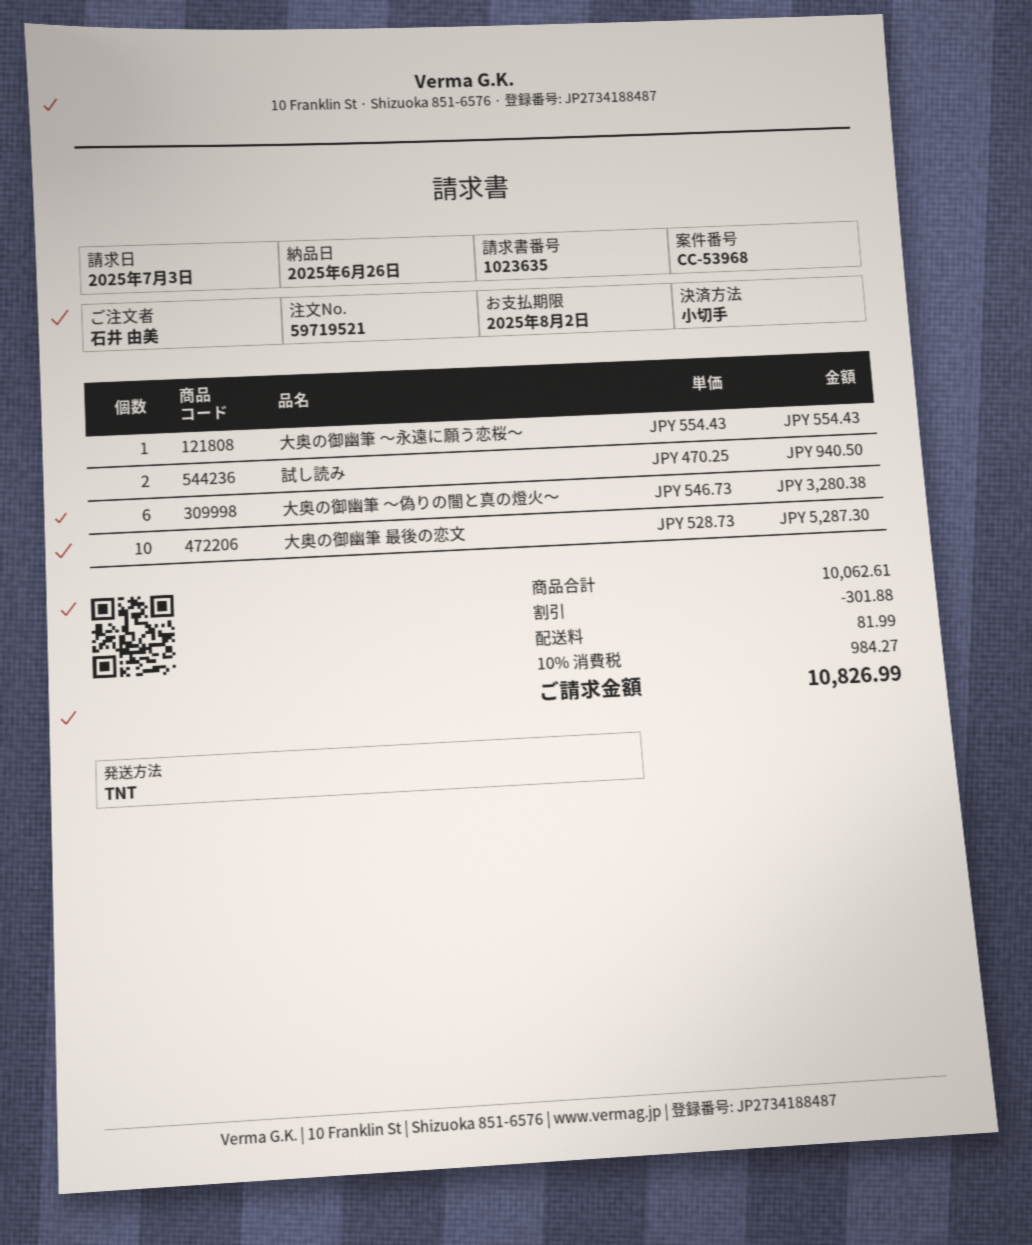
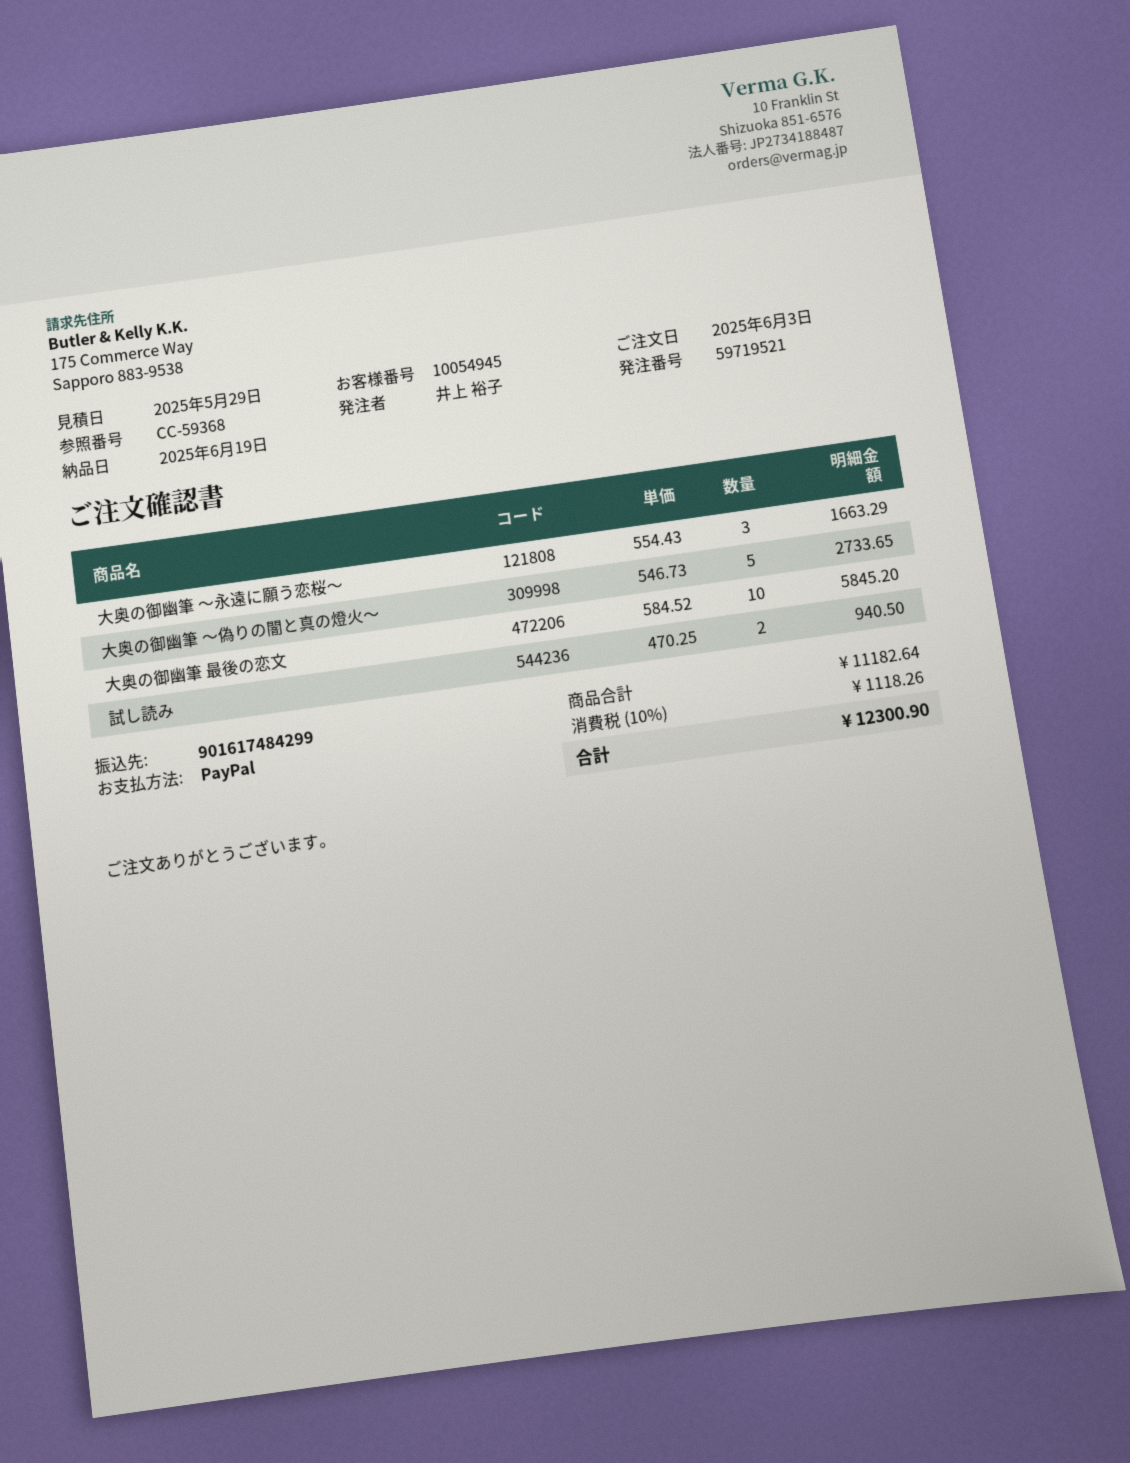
delivery date: 2025-06-26 -> 2025-06-19
reference: CC-53968 -> CC-59368
ordered by: 石井 由美 -> 井上 裕子
payment method: cheque -> PayPal
大奥の御幽筆 〜永遠に願う恋桜〜: 1 x 554.43 = 554.43 -> 3 x 554.43 = 1663.29
大奥の御幽筆 〜偽りの闇と真の燈火〜: 6 x 546.73 = 3280.38 -> 5 x 546.73 = 2733.65
大奥の御幽筆 最後の恋文: 10 x 528.73 = 5287.30 -> 10 x 584.52 = 5845.20
subtotal: 10062.61 -> 11182.64
discount: 301.88 -> none
shipping: 81.99 -> none
tax: 10% = 984.27 -> 10% = 1118.26
total: 10826.99 -> 12300.90

